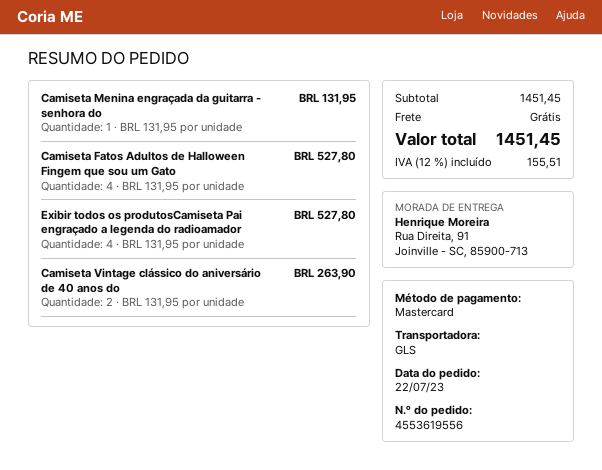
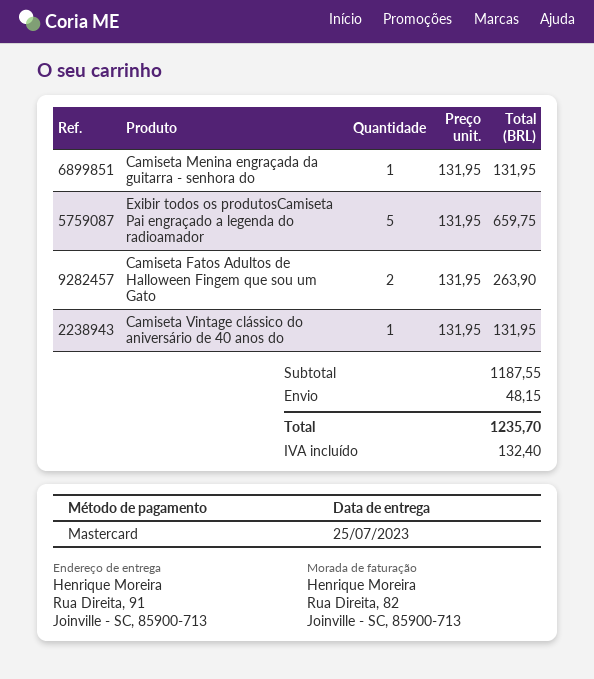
Camiseta Fatos Adultos de Halloween Fingem que sou um Gato: 4 x 131.95 = 527.80 -> 2 x 131.95 = 263.90
Exibir todos os produtosCamiseta Pai engraçado a legenda do radioamador: 4 x 131.95 = 527.80 -> 5 x 131.95 = 659.75
Camiseta Vintage clássico do aniversário de 40 anos do: 2 x 131.95 = 263.90 -> 1 x 131.95 = 131.95
subtotal: 1451.45 -> 1187.55
shipping: 0.00 -> 48.15
tax: 155.51 -> 132.40
total: 1451.45 -> 1235.70

